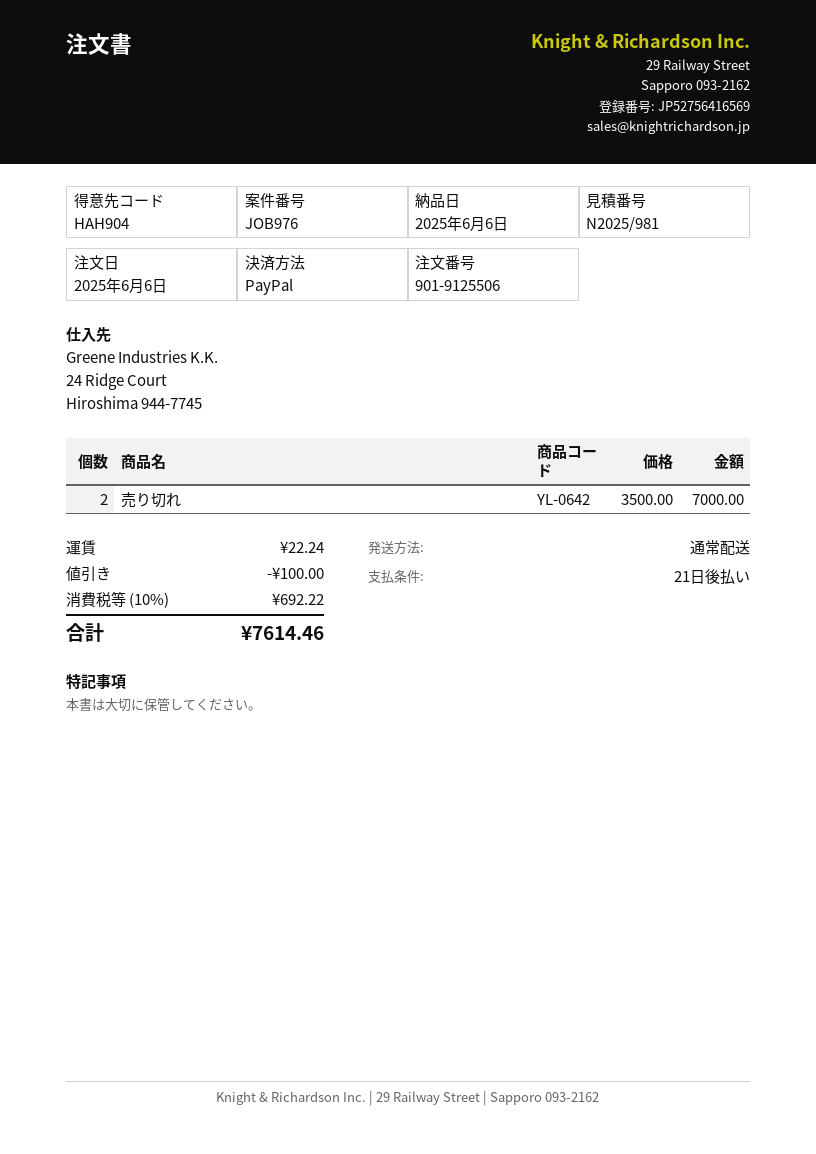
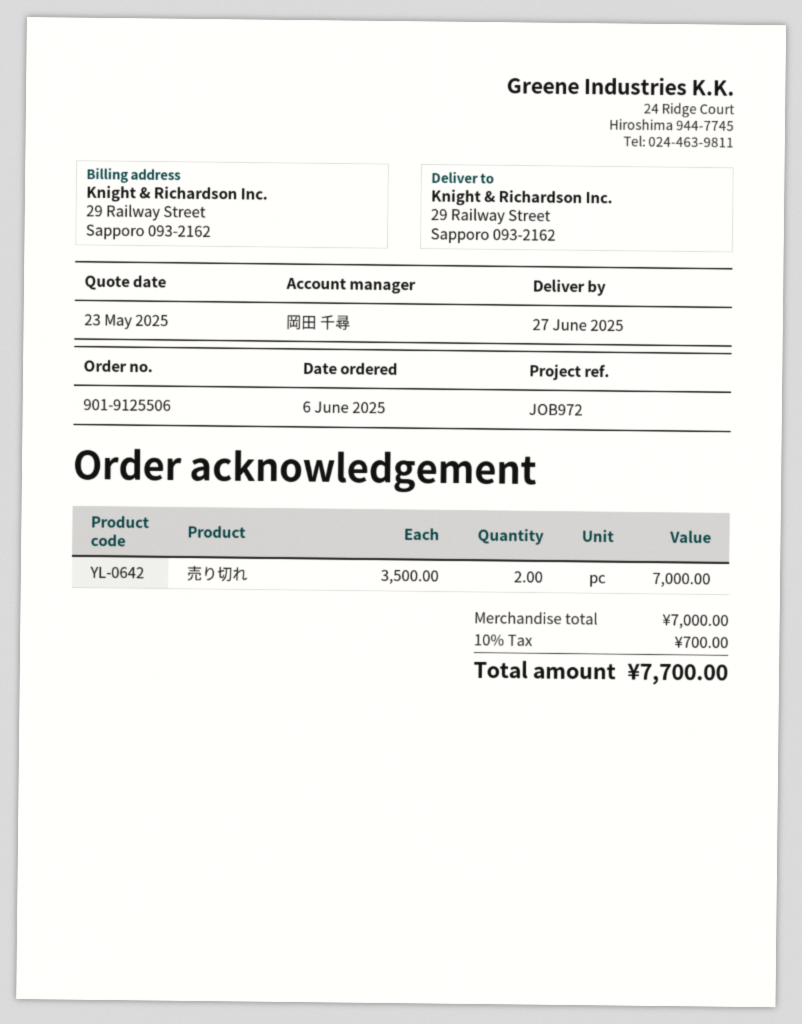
delivery date: 2025-06-06 -> 2025-06-27
reference: JOB976 -> JOB972
discount: 100.00 -> none
shipping: 22.24 -> none
tax: 10% = 692.22 -> 10% = 700.00
total: 7614.46 -> 7700.00

